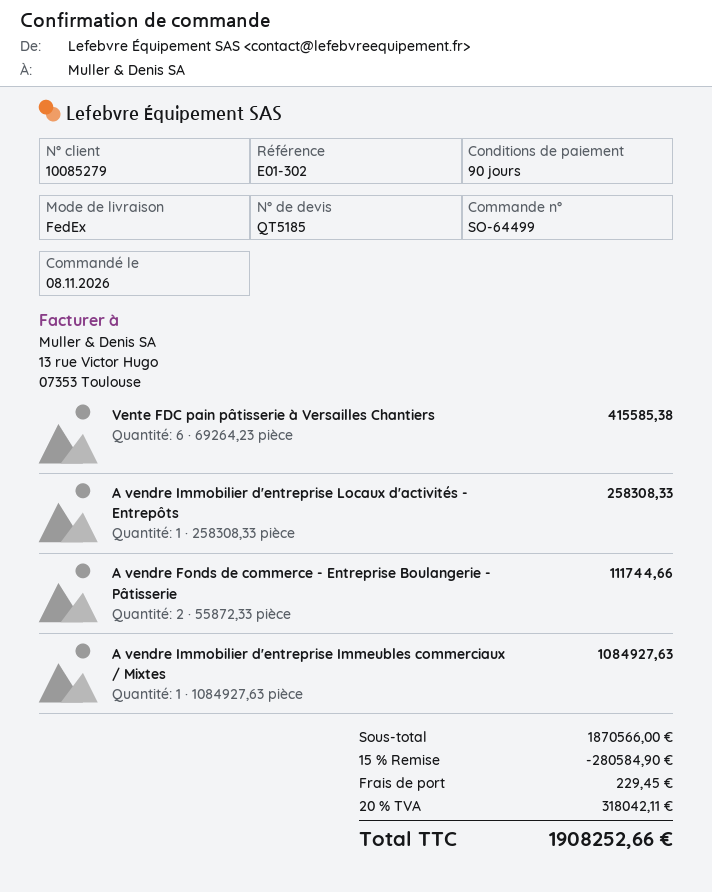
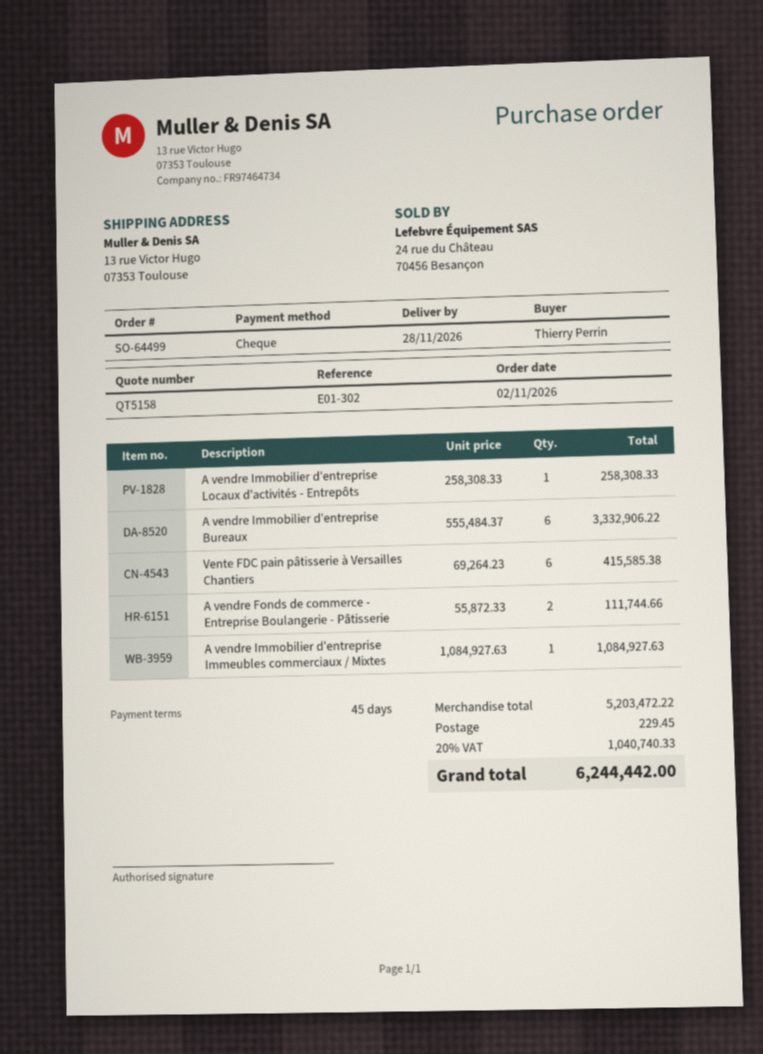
quote number: QT5185 -> QT5158
order date: 2026-11-08 -> 2026-11-02
payment terms: 90 days -> 45 days
A vendre Immobilier d'entreprise Bureaux: none -> 6 x 555484.37 = 3332906.22
subtotal: 1870566.00 -> 5203472.22
discount: 15% = 280584.90 -> none
tax: 20% = 318042.11 -> 20% = 1040740.33
total: 1908252.66 -> 6244442.00

